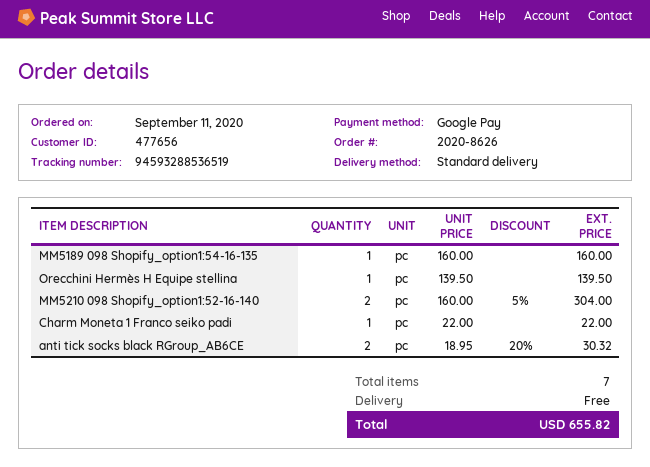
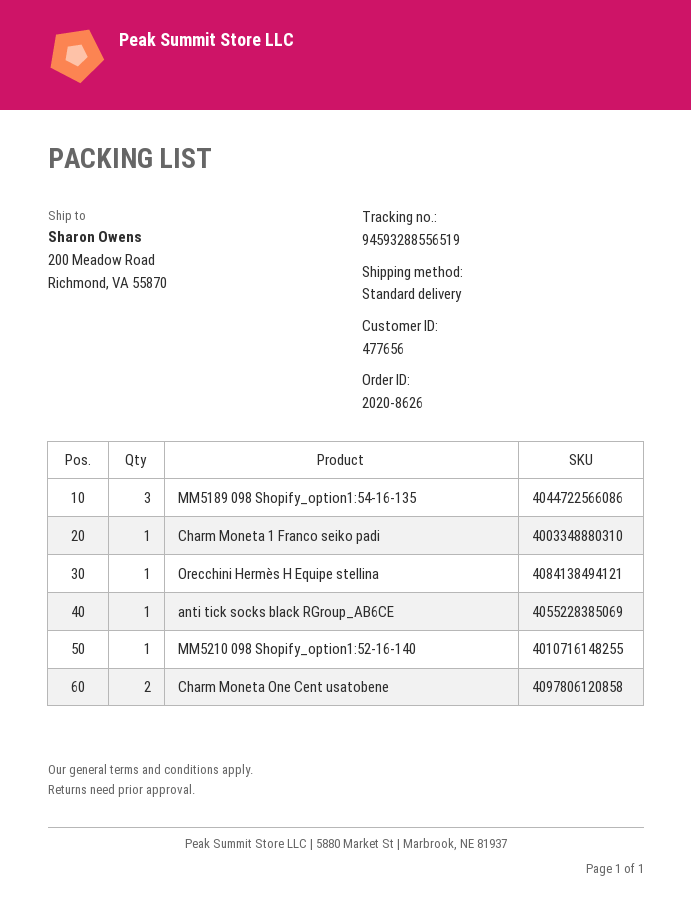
tracking number: 94593288536519 -> 94593288556519
MM5189 098 Shopify_option1:54-16-135: 1 -> 3
MM5210 098 Shopify_option1:52-16-140: 2 -> 1
anti tick socks black RGroup_AB6CE: 2 -> 1
Charm Moneta One Cent usatobene: none -> 2

